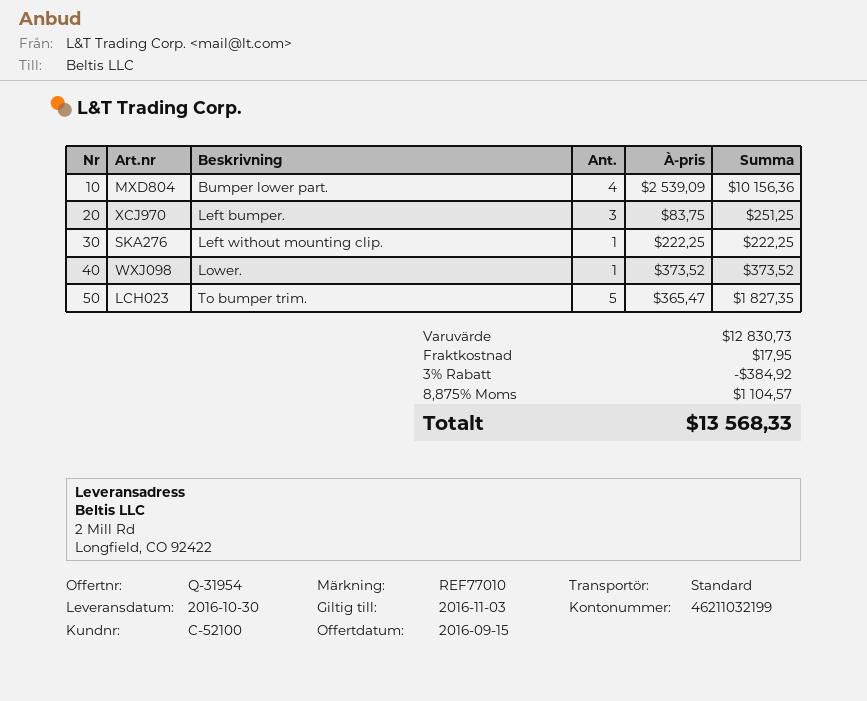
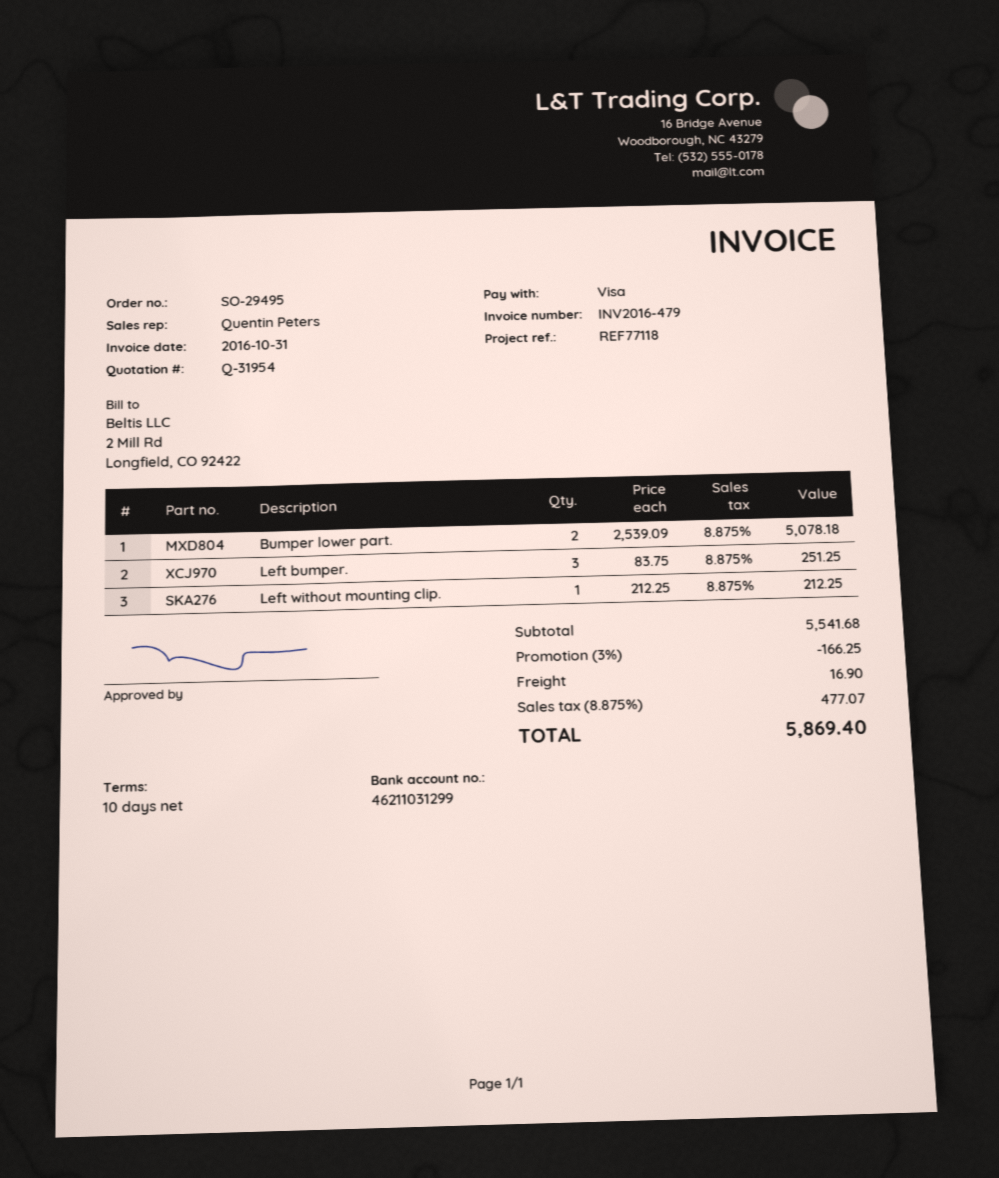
reference: REF77010 -> REF77118
bank account: 46211032199 -> 46211031299
Bumper lower part.: 4 x 2539.09 = 10156.36 -> 2 x 2539.09 = 5078.18
Left without mounting clip.: 1 x 222.25 = 222.25 -> 1 x 212.25 = 212.25
Lower.: 1 x 373.52 = 373.52 -> none
To bumper trim.: 5 x 365.47 = 1827.35 -> none
subtotal: 12830.73 -> 5541.68
discount: 3% = 384.92 -> 3% = 166.25
shipping: 17.95 -> 16.90
tax: 8.875% = 1104.57 -> 8.875% = 477.07
total: 13568.33 -> 5869.40

